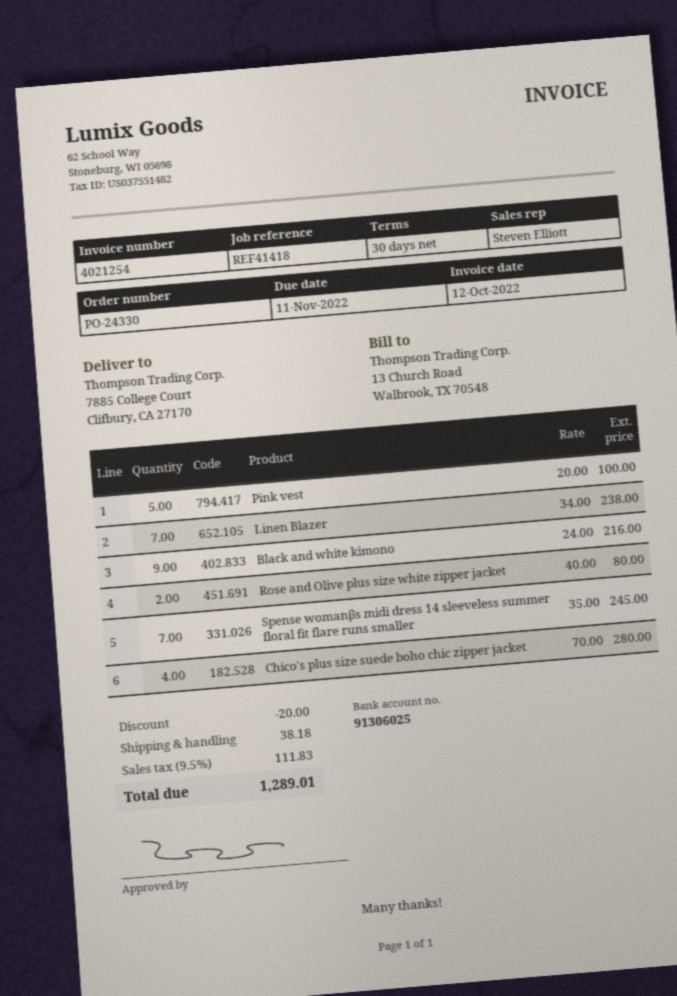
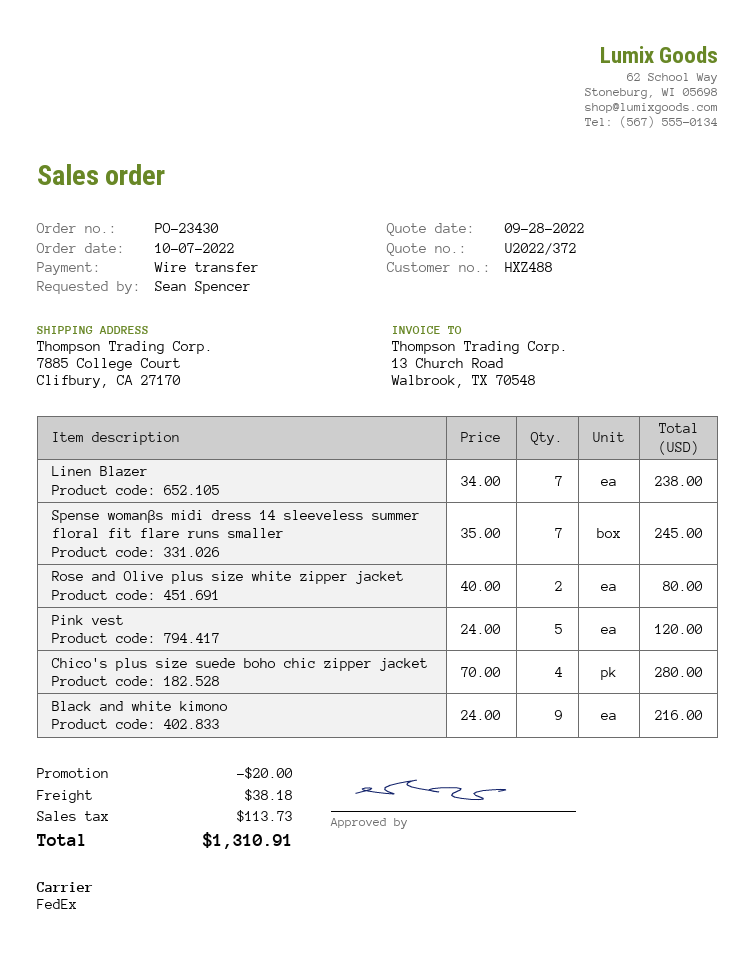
order number: PO-24330 -> PO-23430
Pink vest: 5 x 20.00 = 100.00 -> 5 x 24.00 = 120.00
tax: 111.83 -> 113.73
total: 1289.01 -> 1310.91

